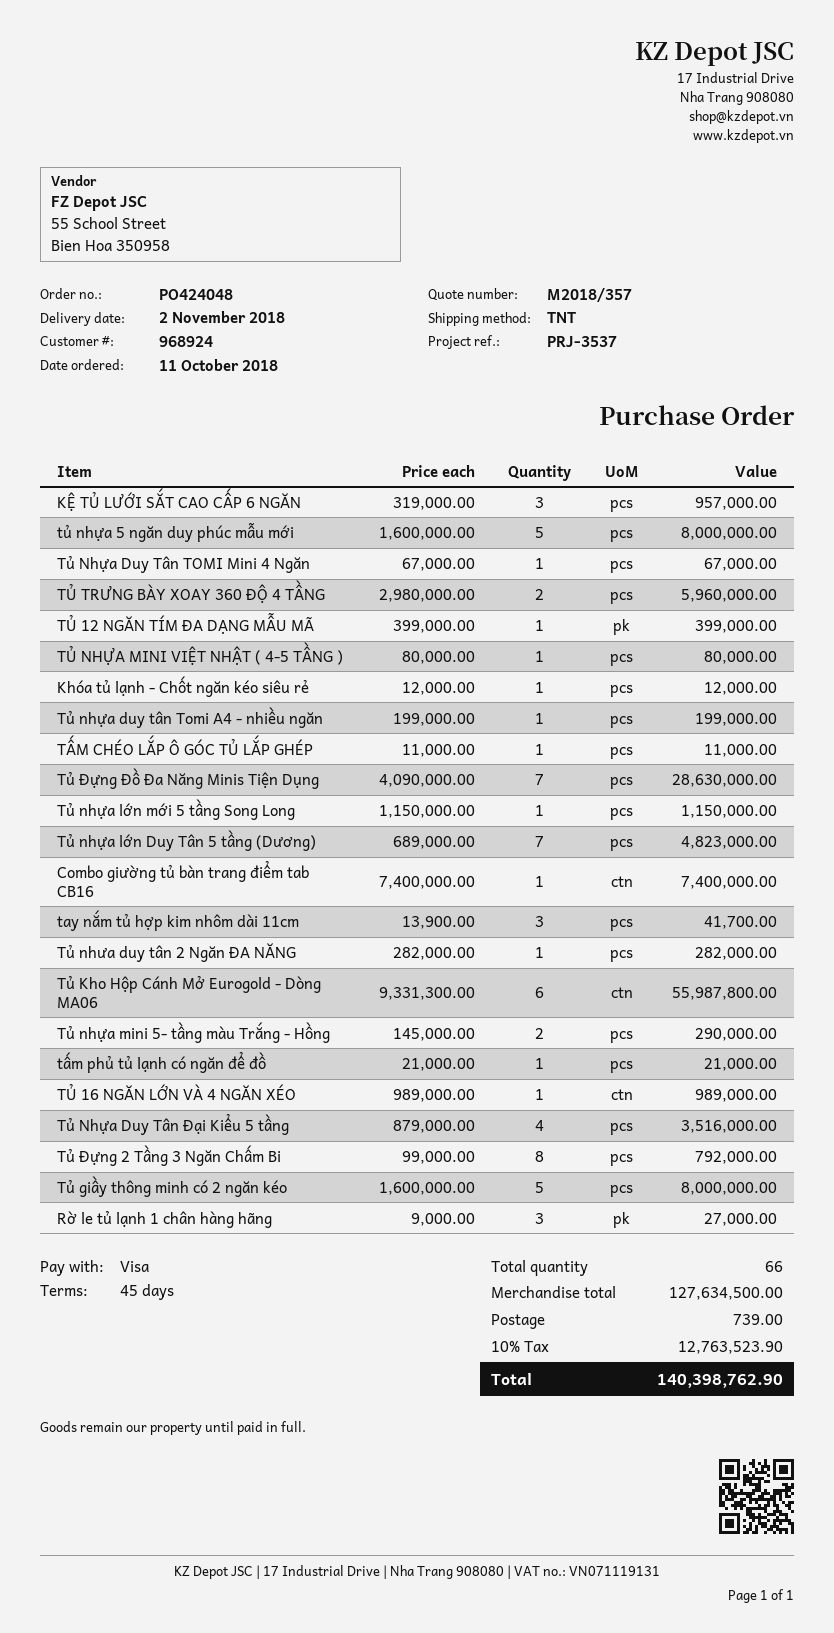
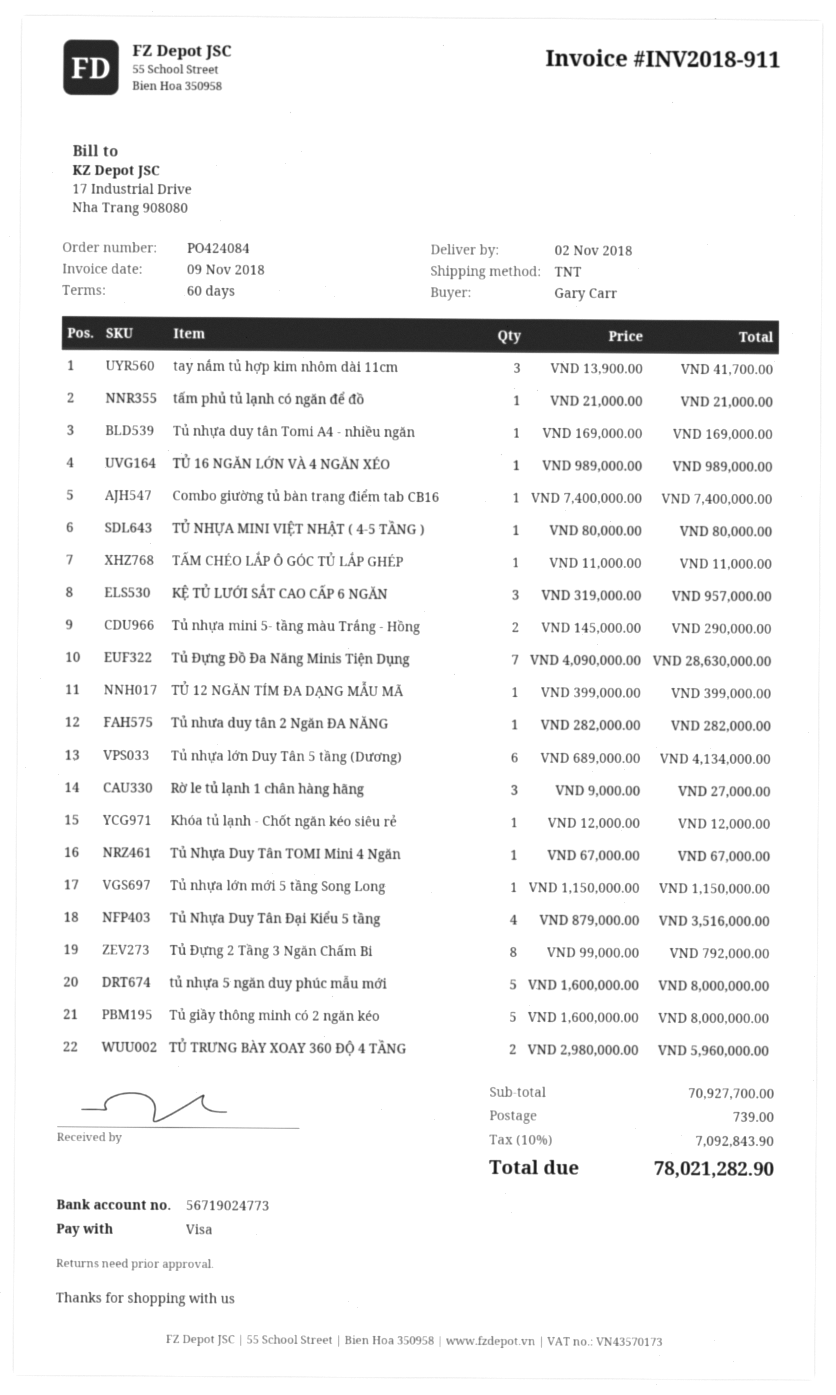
order number: PO424048 -> PO424084
payment terms: 45 days -> 60 days
Tủ nhựa duy tân Tomi A4 - nhiều ngăn: 1 x 199000.00 = 199000.00 -> 1 x 169000.00 = 169000.00
Tủ nhựa lớn Duy Tân 5 tầng (Dương): 7 x 689000.00 = 4823000.00 -> 6 x 689000.00 = 4134000.00
Tủ Kho Hộp Cánh Mở Eurogold - Dòng MA06: 6 x 9331300.00 = 55987800.00 -> none
subtotal: 127634500.00 -> 70927700.00
tax: 10% = 12763523.90 -> 10% = 7092843.90
total: 140398762.90 -> 78021282.90

